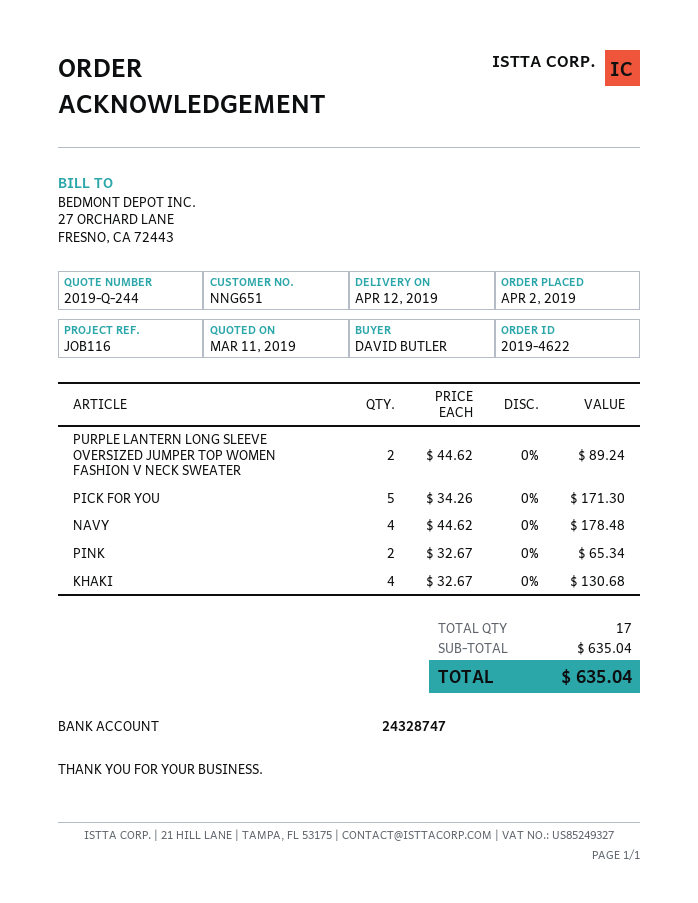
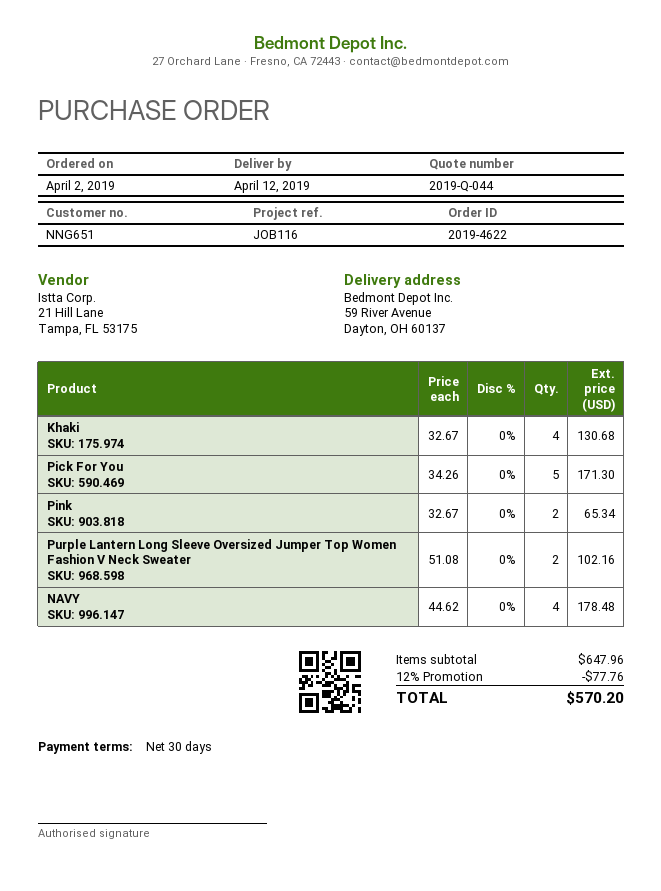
quote number: 2019-Q-244 -> 2019-Q-044
PURPLE LANTERN LONG SLEEVE OVERSIZED JUMPER TOP WOMEN FASHION V NECK SWEATER: 2 x 44.62 = 89.24 -> 2 x 51.08 = 102.16
subtotal: 635.04 -> 647.96
discount: none -> 12% = 77.76
total: 635.04 -> 570.20

